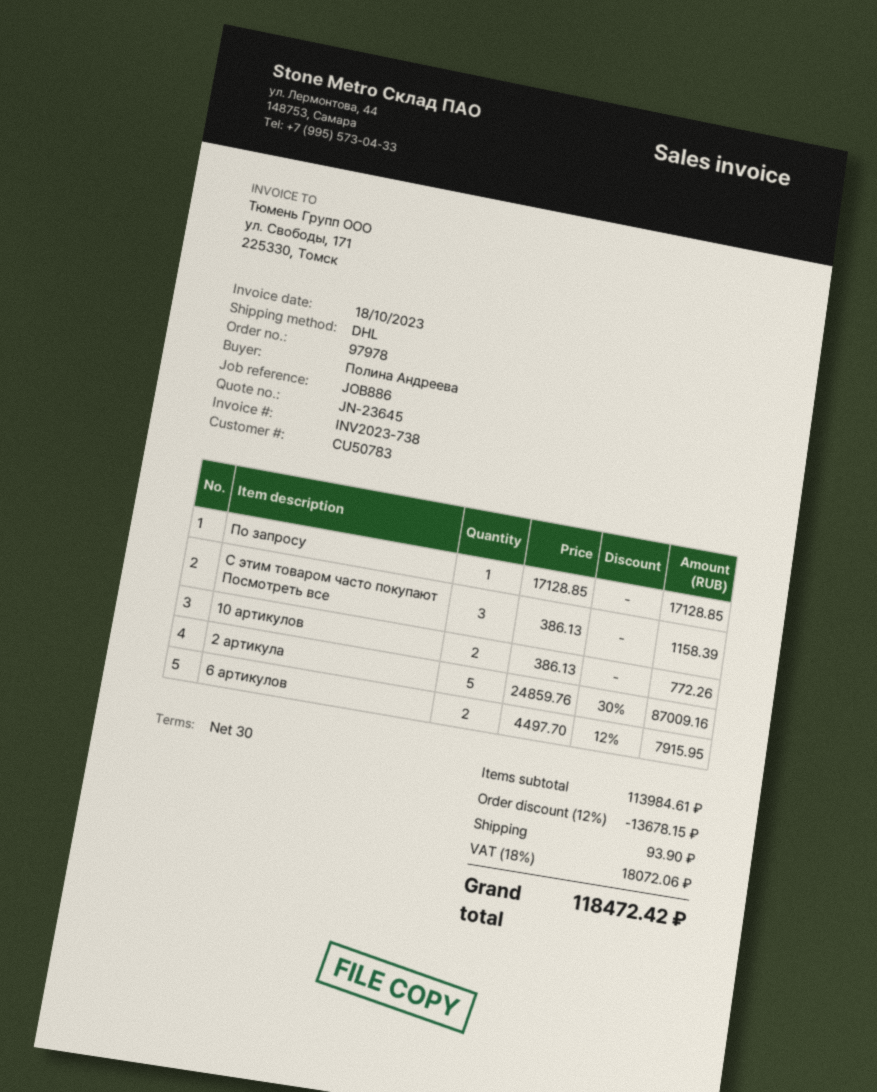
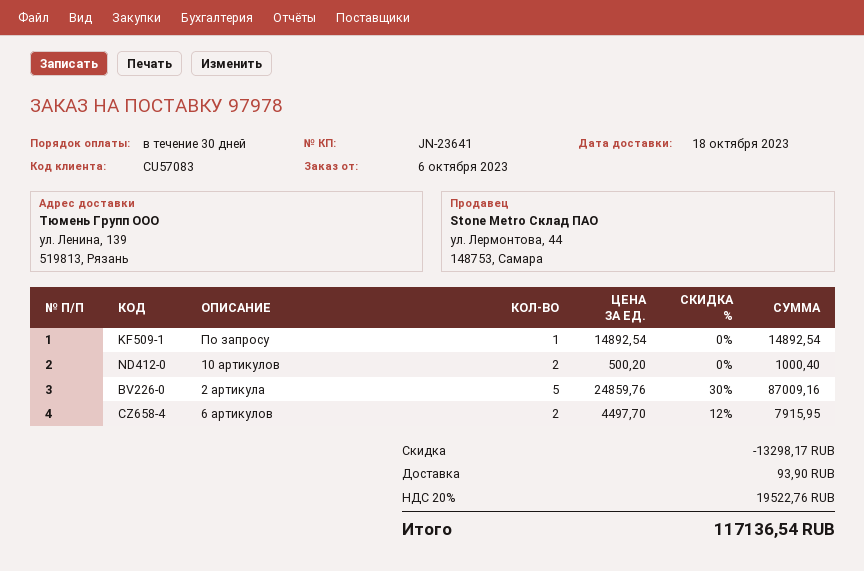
quote number: JN-23645 -> JN-23641
customer number: CU50783 -> CU57083
По запросу: 1 x 17128.85 = 17128.85 -> 1 x 14892.54 = 14892.54
С этим товаром часто покупают Посмотреть все: 3 x 386.13 = 1158.39 -> none
10 артикулов: 2 x 386.13 = 772.26 -> 2 x 500.20 = 1000.40
discount: 13678.15 -> 13298.17
tax: 18% = 18072.06 -> 20% = 19522.76
total: 118472.42 -> 117136.54

